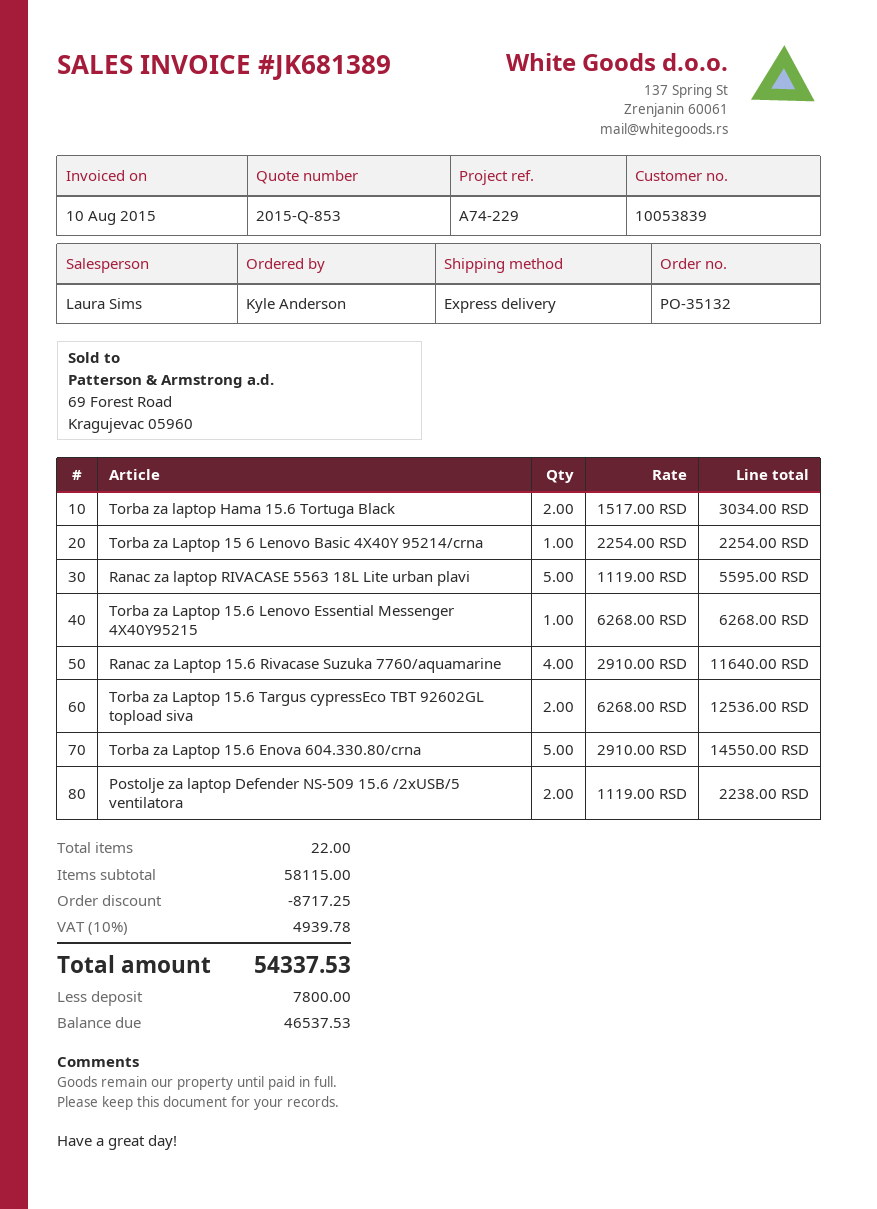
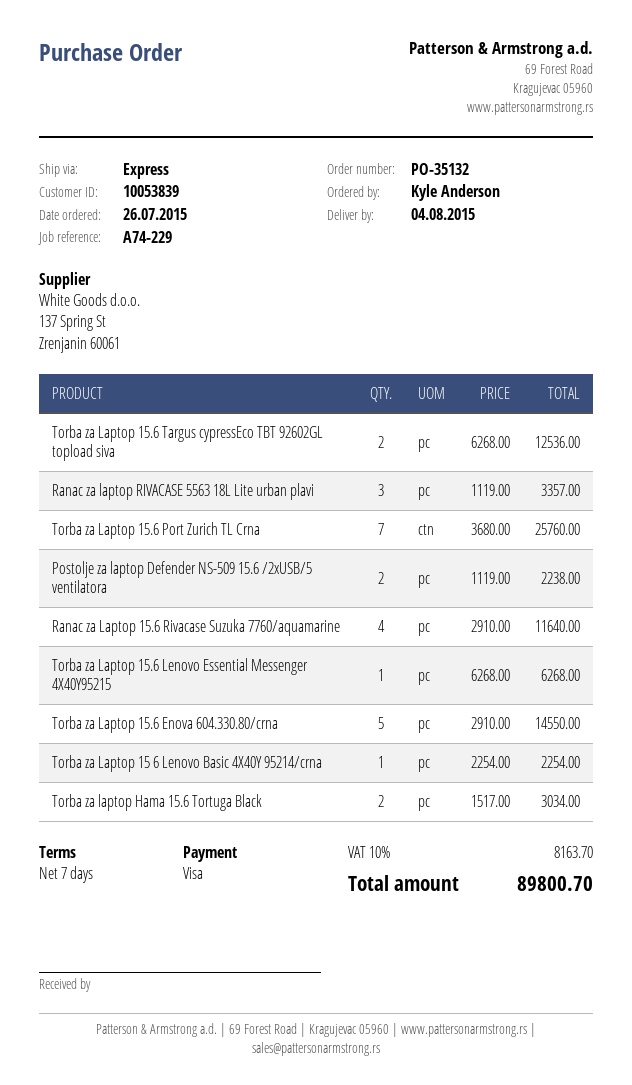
Ranac za laptop RIVACASE 5563 18L Lite urban plavi: 5 x 1119.00 = 5595.00 -> 3 x 1119.00 = 3357.00
Torba za Laptop 15.6 Port Zurich TL Crna: none -> 7 x 3680.00 = 25760.00
discount: 8717.25 -> none
tax: 10% = 4939.78 -> 10% = 8163.70
total: 54337.53 -> 89800.70

